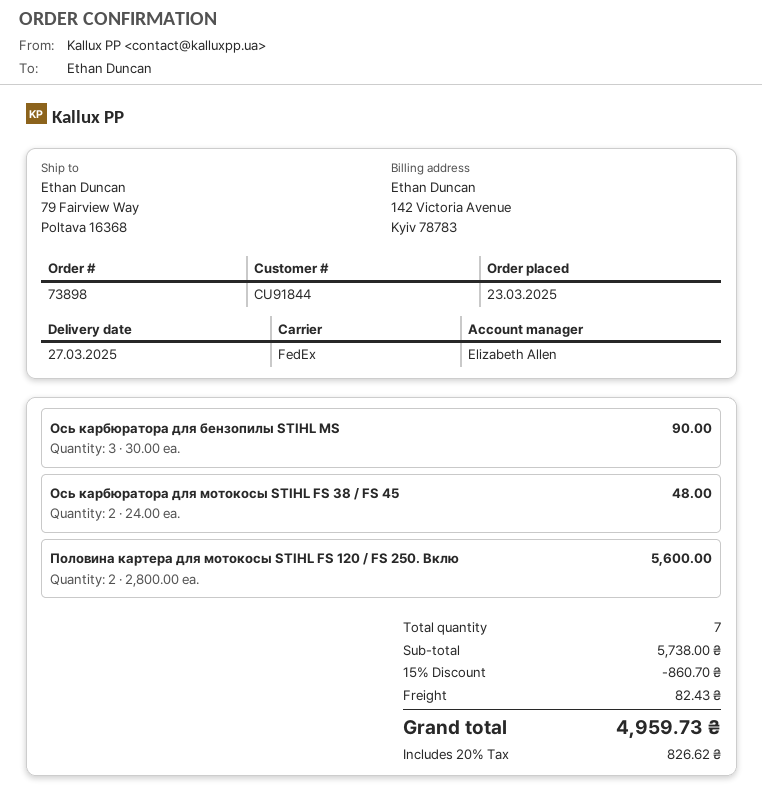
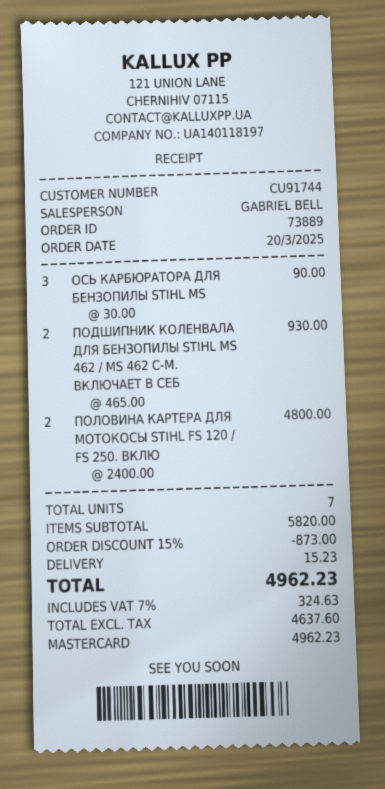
order number: 73898 -> 73889
order date: 2025-03-23 -> 2025-03-20
customer number: CU91844 -> CU91744
sales rep: Elizabeth Allen -> GABRIEL BELL
Ось карбюратора для мотокосы STIHL FS 38 / FS 45: 2 x 24.00 = 48.00 -> none
Половина картера для мотокосы STIHL FS 120 / FS 250. Вклю: 2 x 2800.00 = 5600.00 -> 2 x 2400.00 = 4800.00
ПОДШИПНИК КОЛЕНВАЛА ДЛЯ БЕНЗОПИЛЫ STIHL MS 462 / MS 462 C-M. ВКЛЮЧАЕТ В СЕБ: none -> 2 x 465.00 = 930.00
subtotal: 5738.00 -> 5820.00
discount: 15% = 860.70 -> 15% = 873.00
shipping: 82.43 -> 15.23
tax: 20% = 826.62 -> 7% = 324.63
total: 4959.73 -> 4962.23

